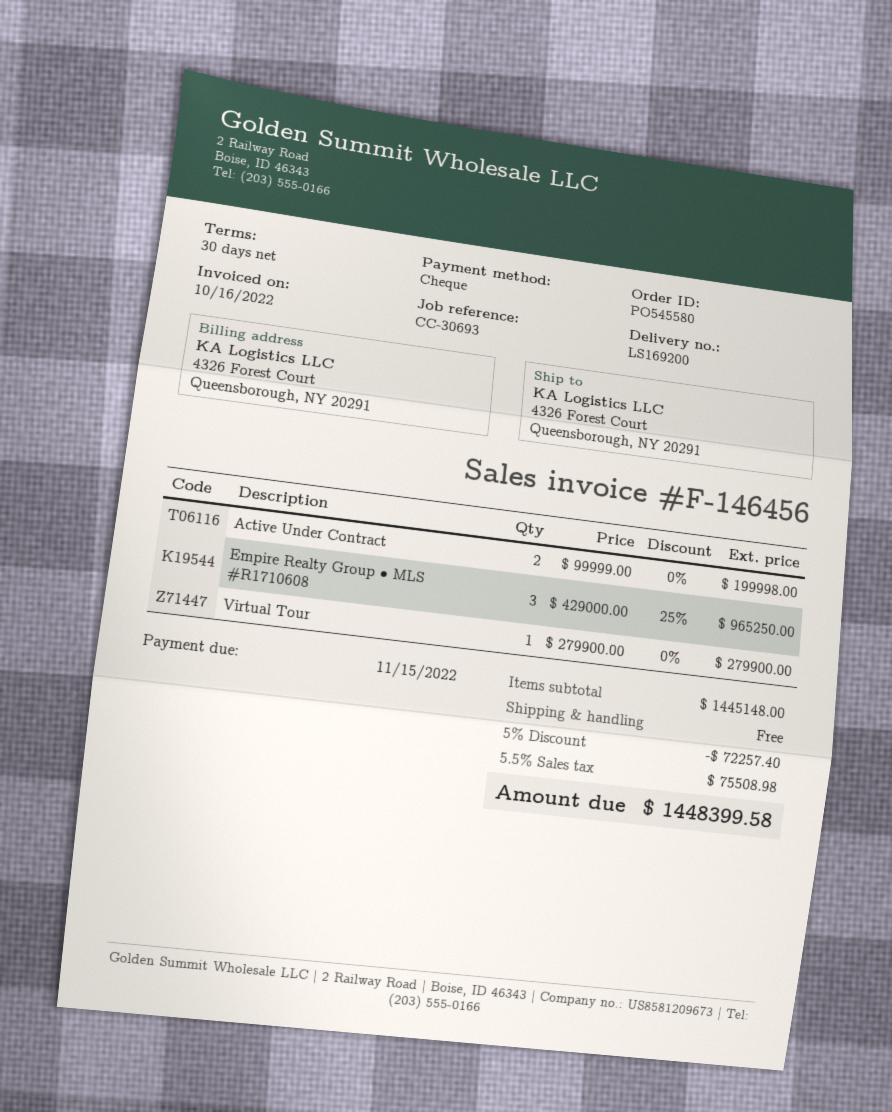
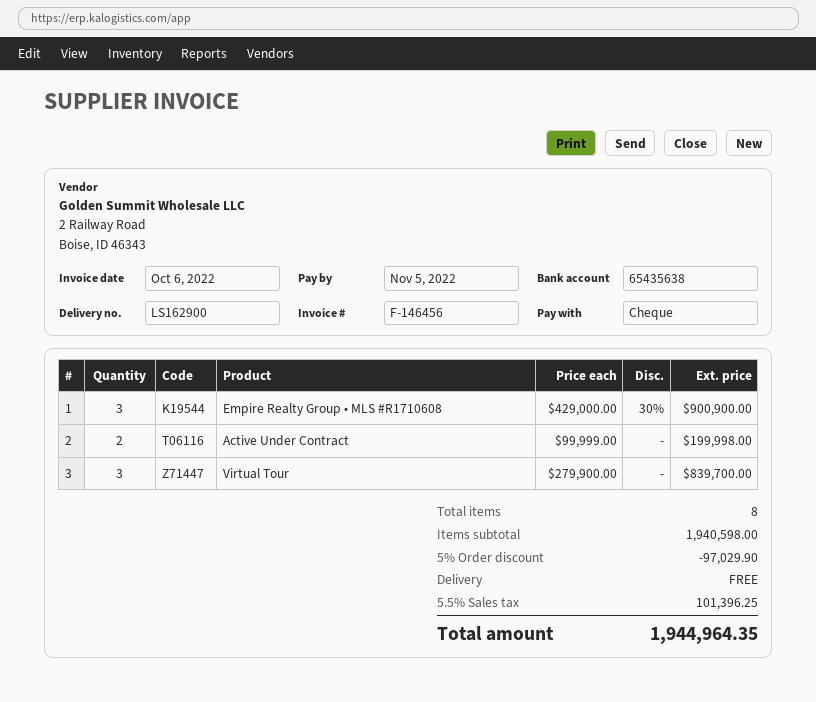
delivery note number: LS169200 -> LS162900
invoice date: 2022-10-16 -> 2022-10-06
due date: 2022-11-15 -> 2022-11-05
Empire Realty Group • MLS #R1710608: 3 x 429000.00 - 25% = 965250.00 -> 3 x 429000.00 - 30% = 900900.00
Virtual Tour: 1 x 279900.00 = 279900.00 -> 3 x 279900.00 = 839700.00
subtotal: 1445148.00 -> 1940598.00
discount: 5% = 72257.40 -> 5% = 97029.90
tax: 5.5% = 75508.98 -> 5.5% = 101396.25
total: 1448399.58 -> 1944964.35

